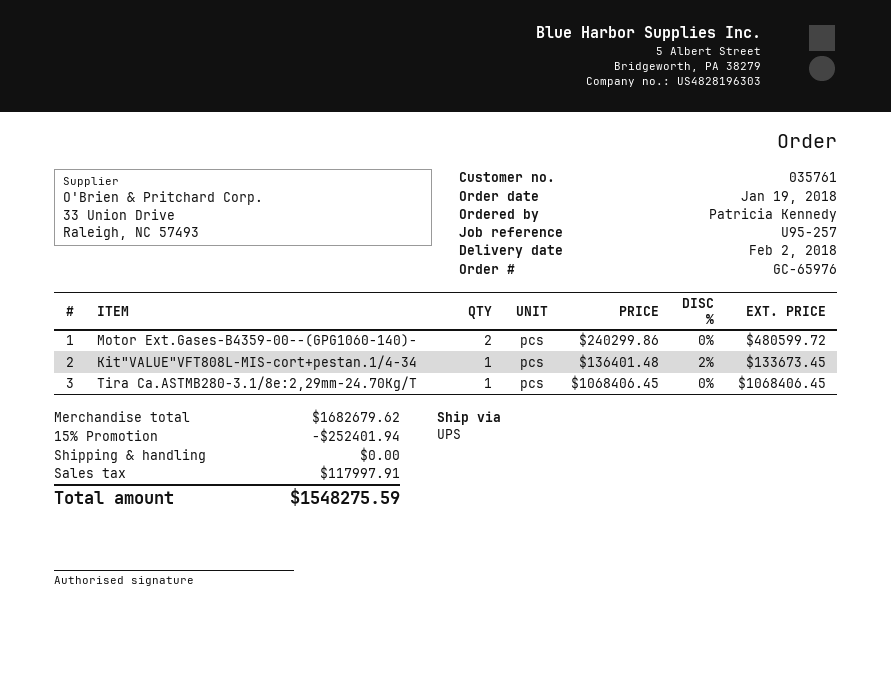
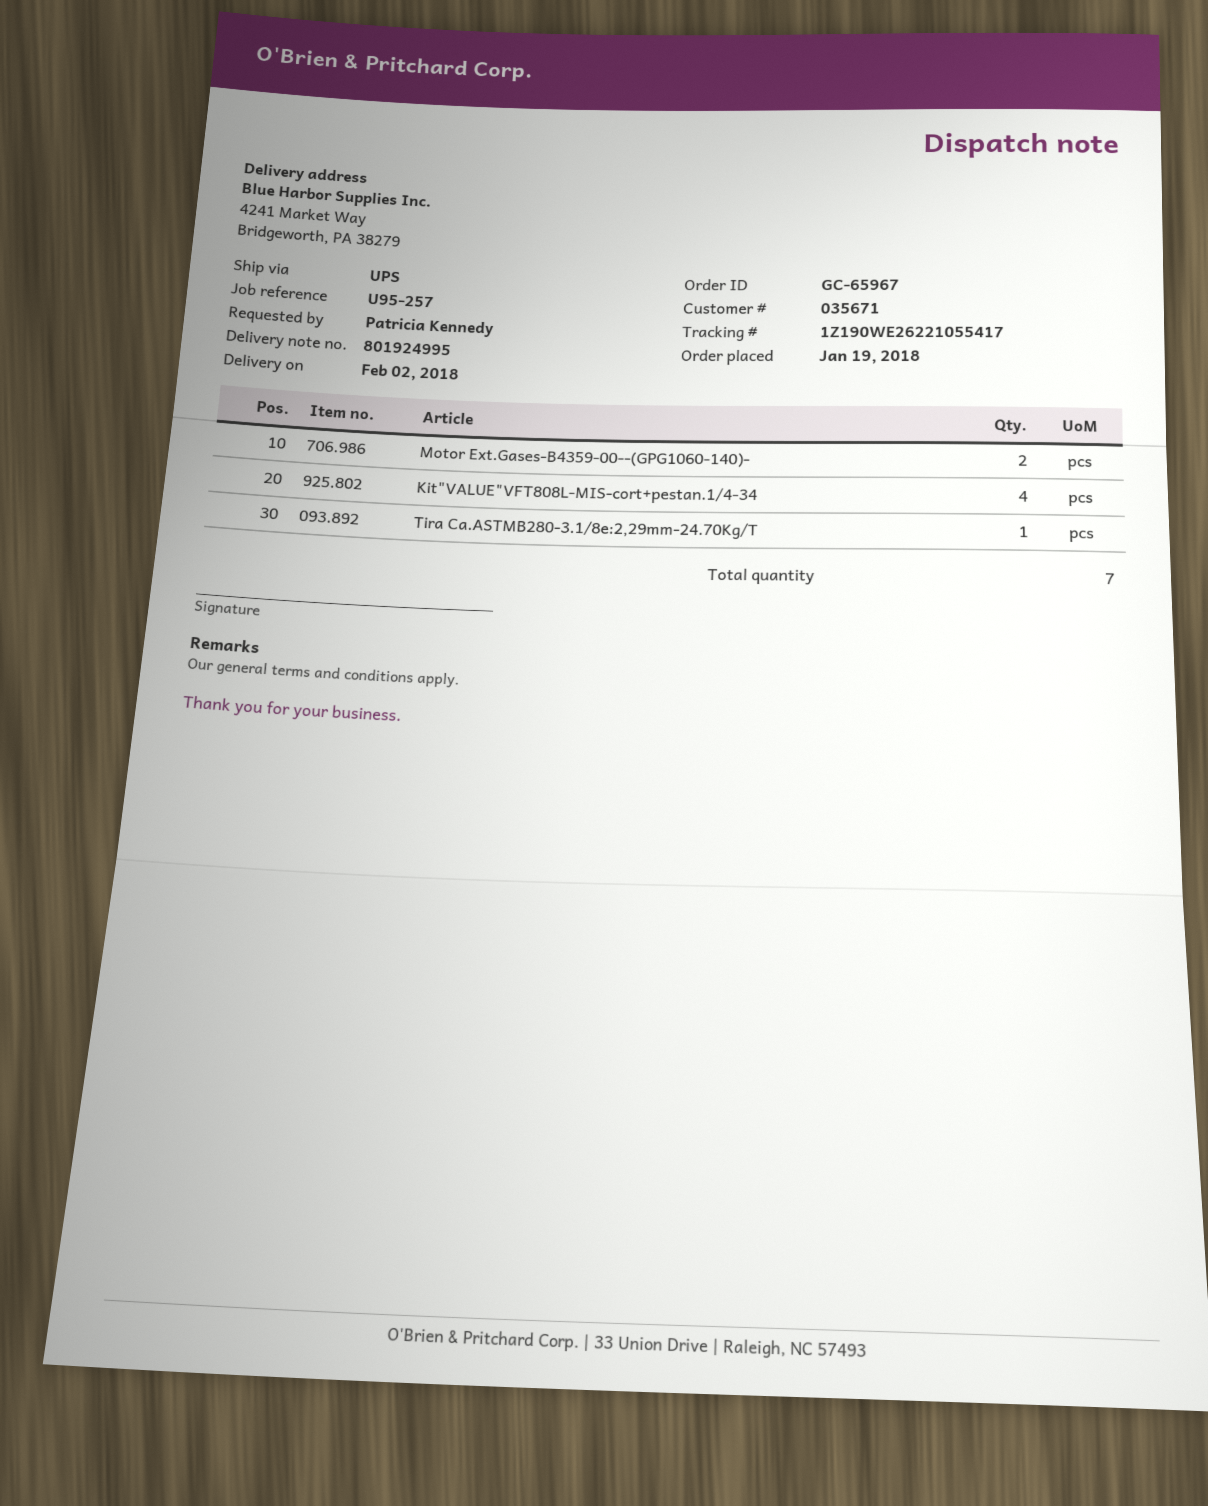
order number: GC-65976 -> GC-65967
customer number: 035761 -> 035671
Kit"VALUE"VFT808L-MIS-cort+pestan.1/4-34: 1 -> 4

